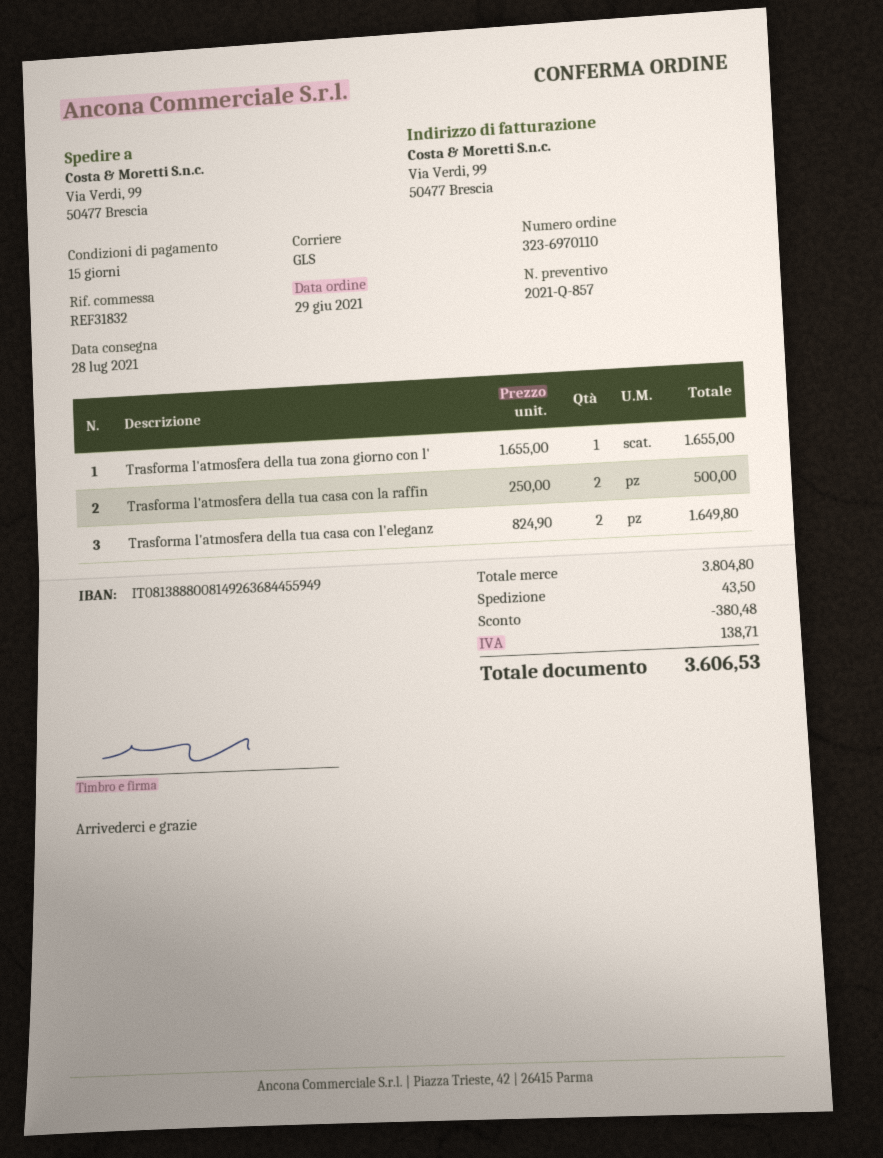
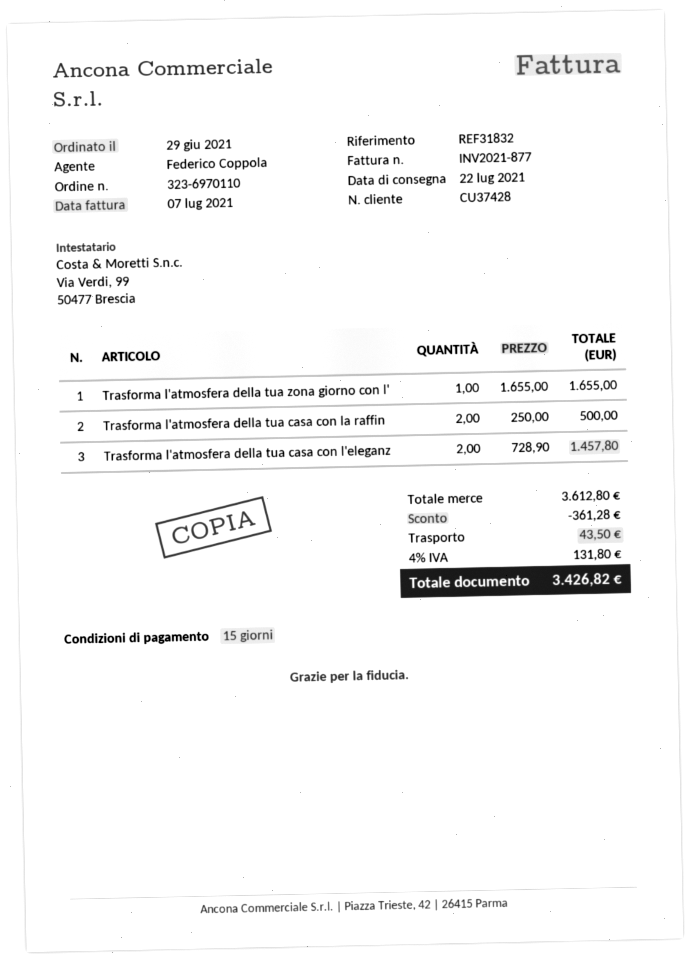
delivery date: 2021-07-28 -> 2021-07-22
Trasforma l'atmosfera della tua casa con l'eleganz: 2 x 824.90 = 1649.80 -> 2 x 728.90 = 1457.80
subtotal: 3804.80 -> 3612.80
discount: 380.48 -> 361.28
tax: 138.71 -> 131.80
total: 3606.53 -> 3426.82

